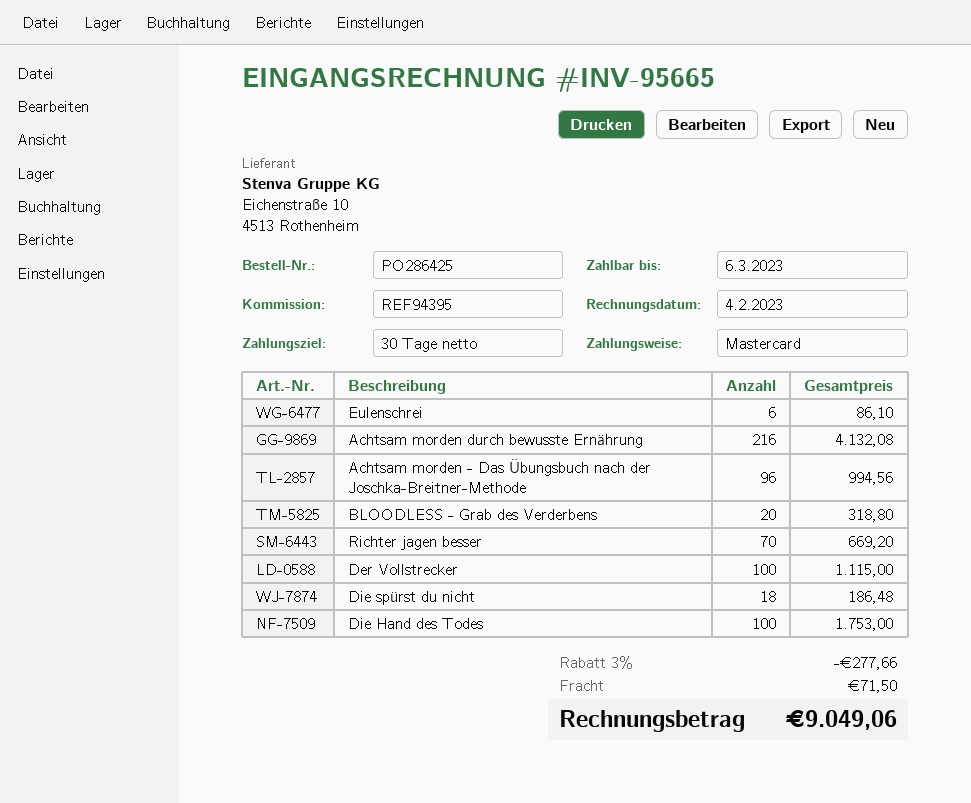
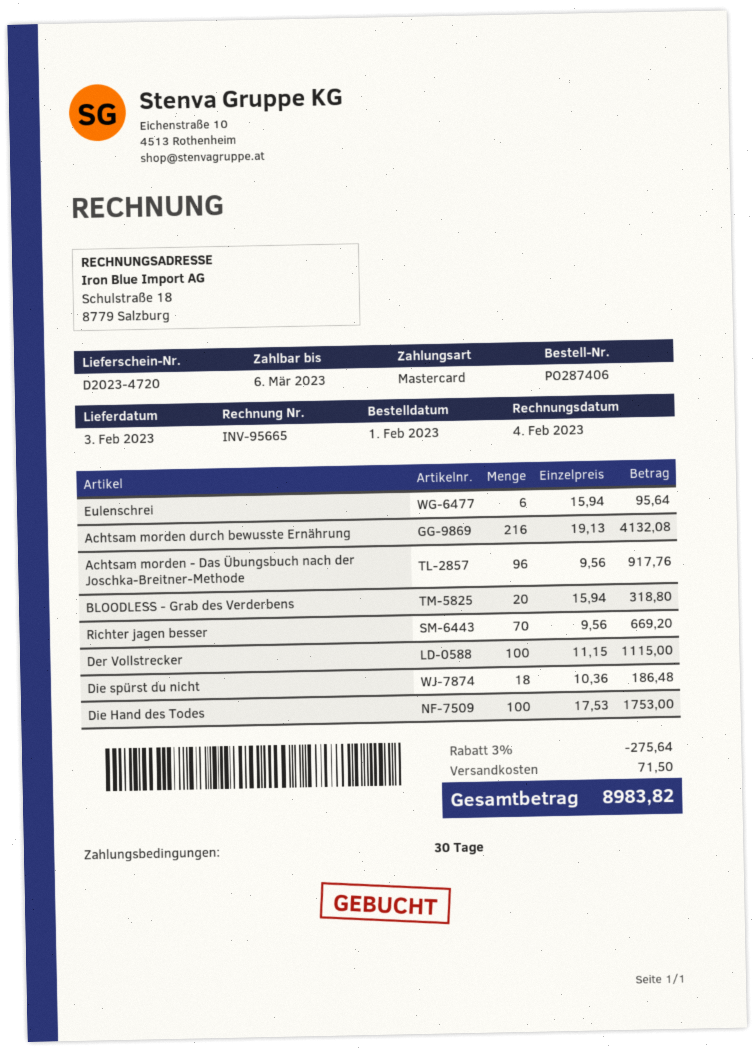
order number: PO286425 -> PO287406
Eulenschrei: 6 for 86.10 -> 6 for 95.64
Achtsam morden - Das Übungsbuch nach der Joschka-Breitner-Methode: 96 for 994.56 -> 96 for 917.76
discount: 3% = 277.66 -> 3% = 275.64
total: 9049.06 -> 8983.82

